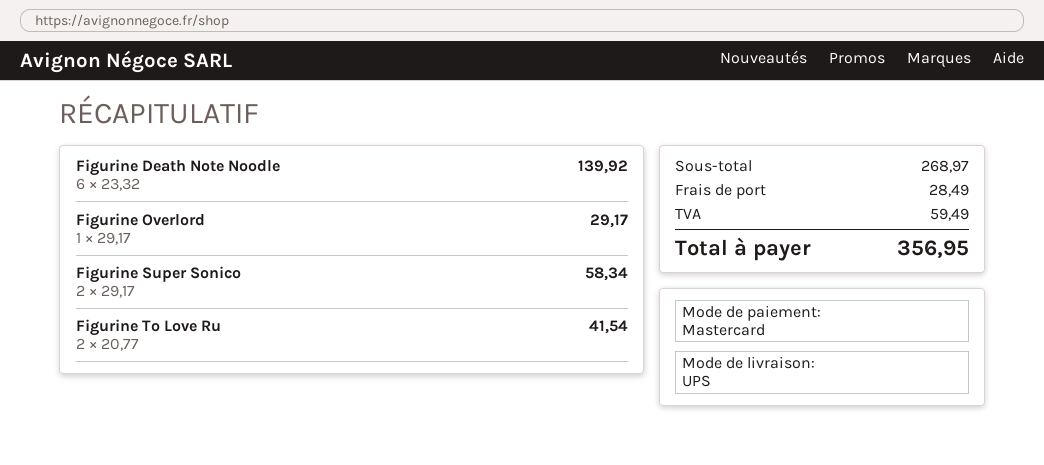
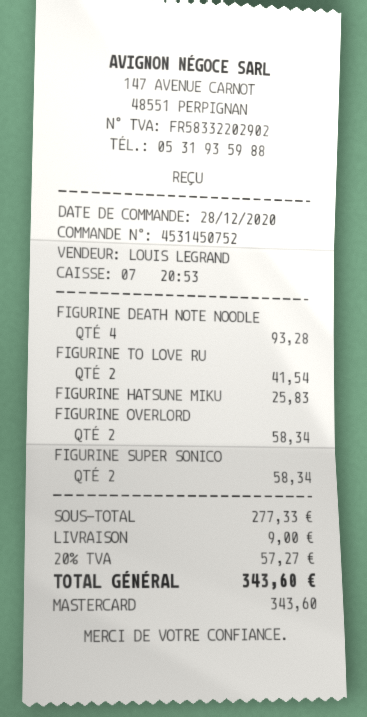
Figurine Death Note Noodle: 6 for 139.92 -> 4 for 93.28
Figurine Overlord: 1 for 29.17 -> 2 for 58.34
FIGURINE HATSUNE MIKU: none -> 1 for 25.83
subtotal: 268.97 -> 277.33
shipping: 28.49 -> 9.00
tax: 59.49 -> 57.27
total: 356.95 -> 343.60

